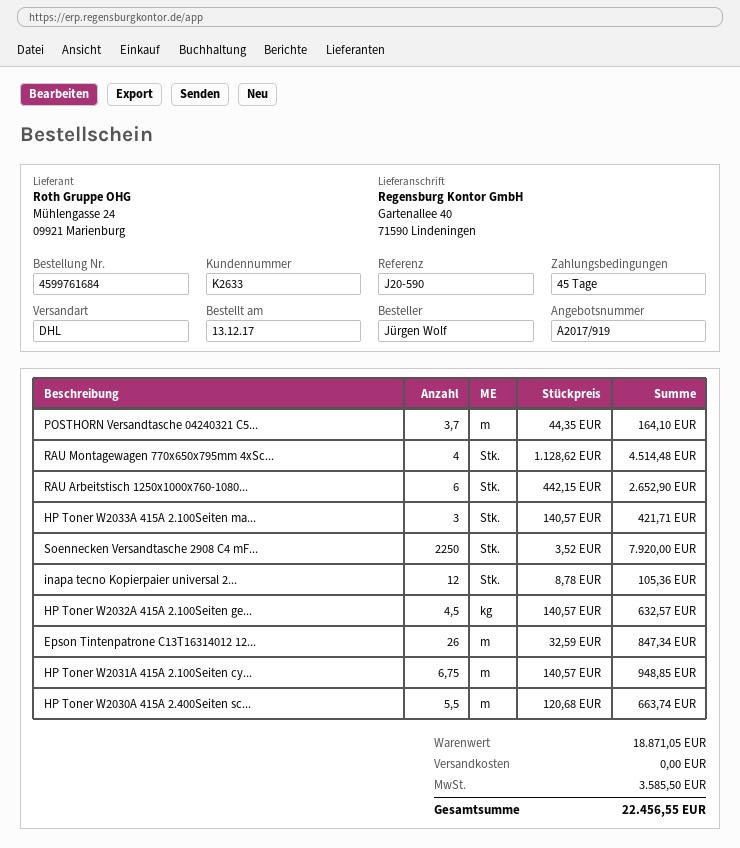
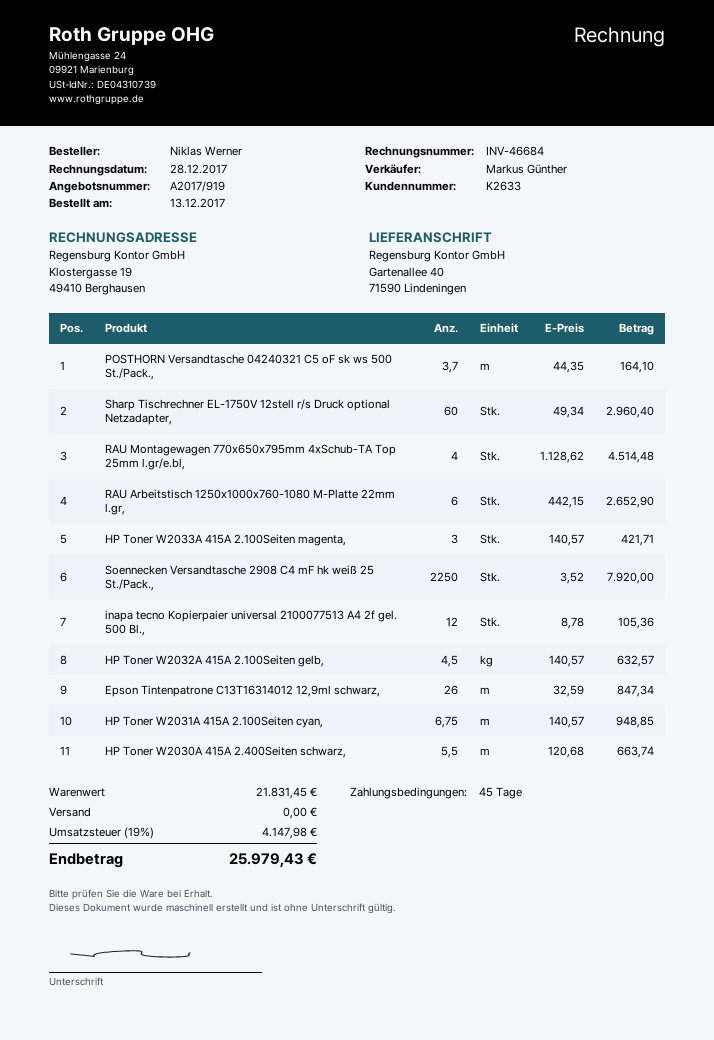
ordered by: Jürgen Wolf -> Niklas Werner
Sharp Tischrechner EL-1750V 12stell r/s Druck optional Netzadapter,: none -> 60 x 49.34 = 2960.40
subtotal: 18871.05 -> 21831.45
tax: 3585.50 -> 4147.98
total: 22456.55 -> 25979.43

